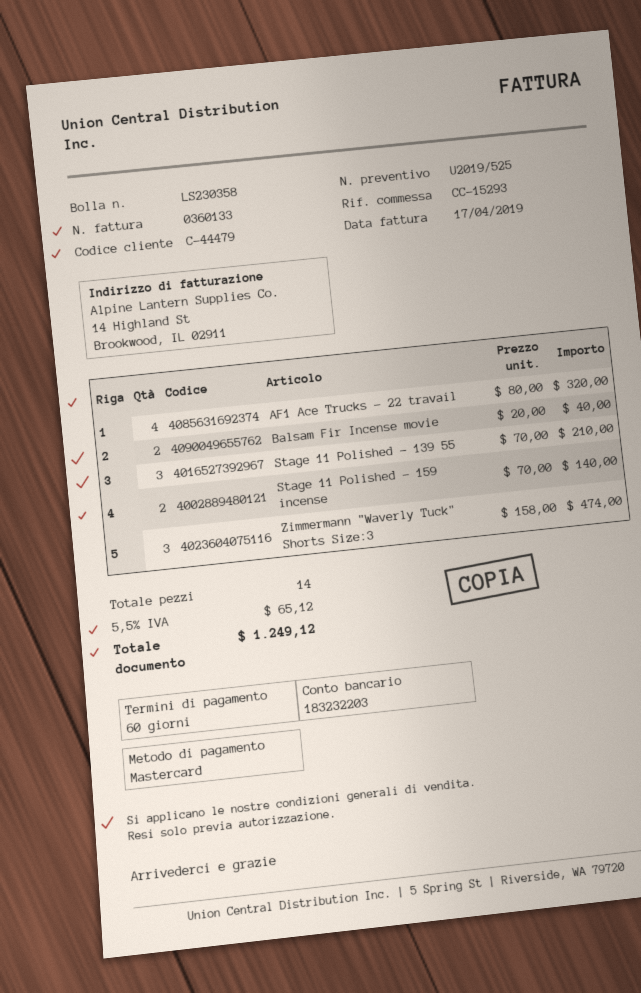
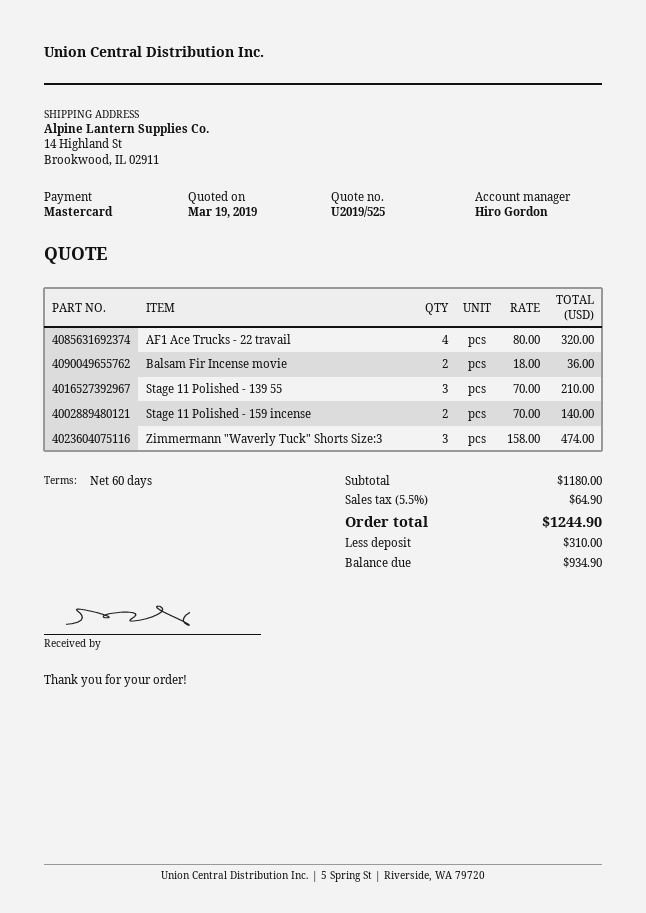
Balsam Fir Incense movie: 2 x 20.00 = 40.00 -> 2 x 18.00 = 36.00
tax: 5.5% = 65.12 -> 5.5% = 64.90
total: 1249.12 -> 1244.90

